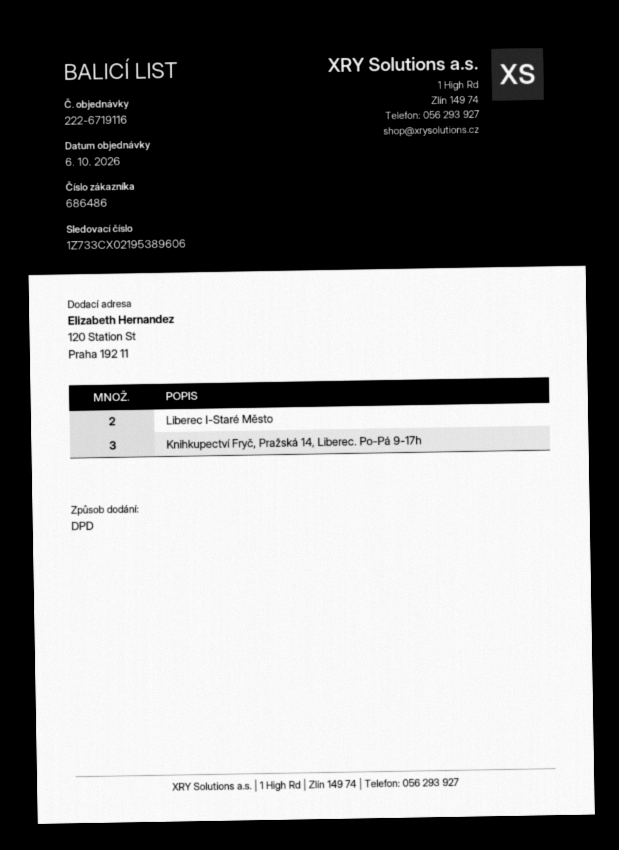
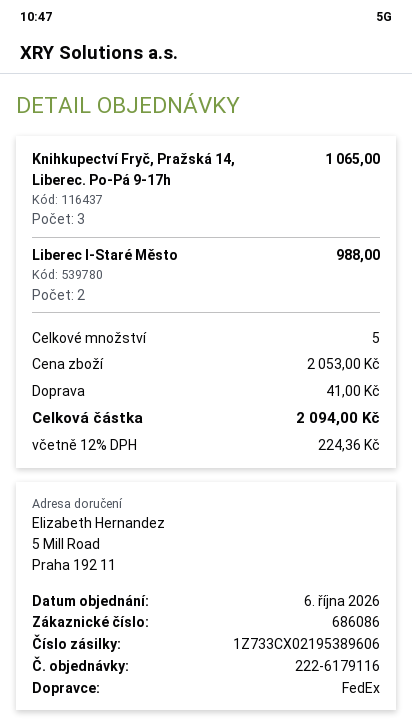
order number: 222-6719116 -> 222-6179116
customer number: 686486 -> 686086
shipping method: DPD -> FedEx
ship to: 120 Station St, Praha 192 11 -> 5 Mill Road, Praha 192 11

